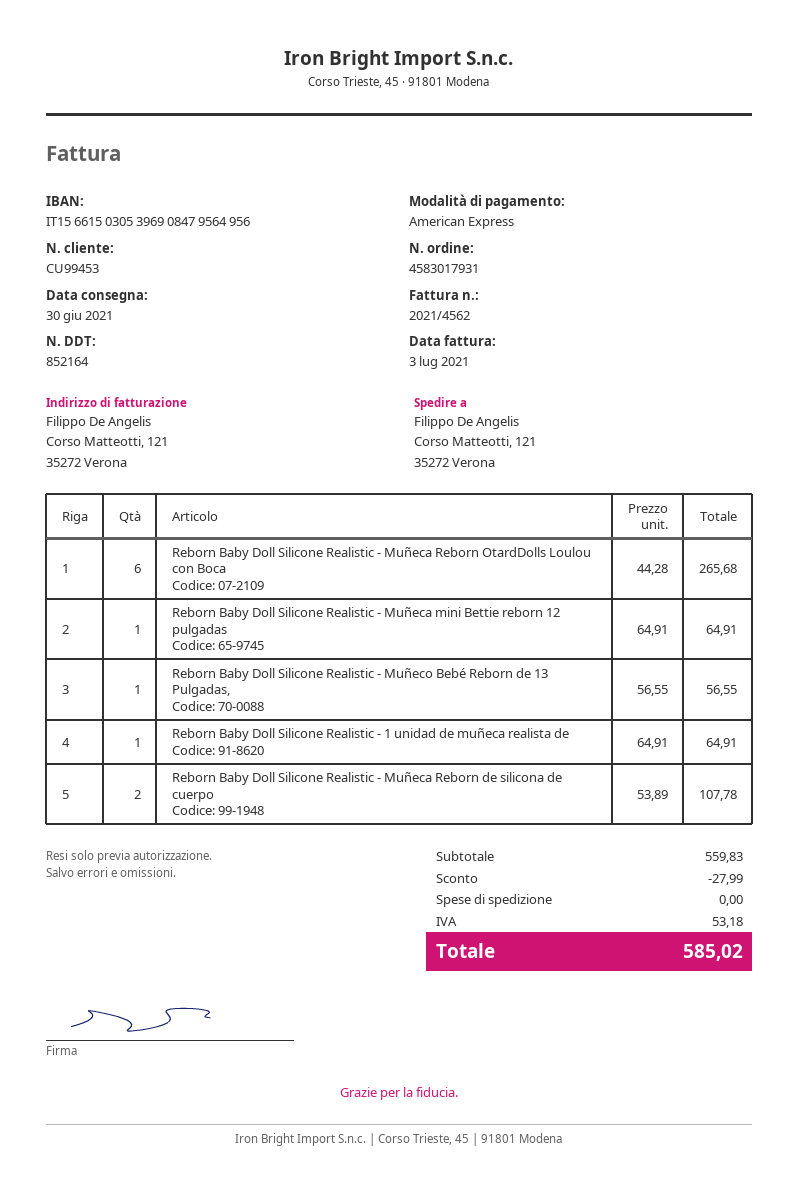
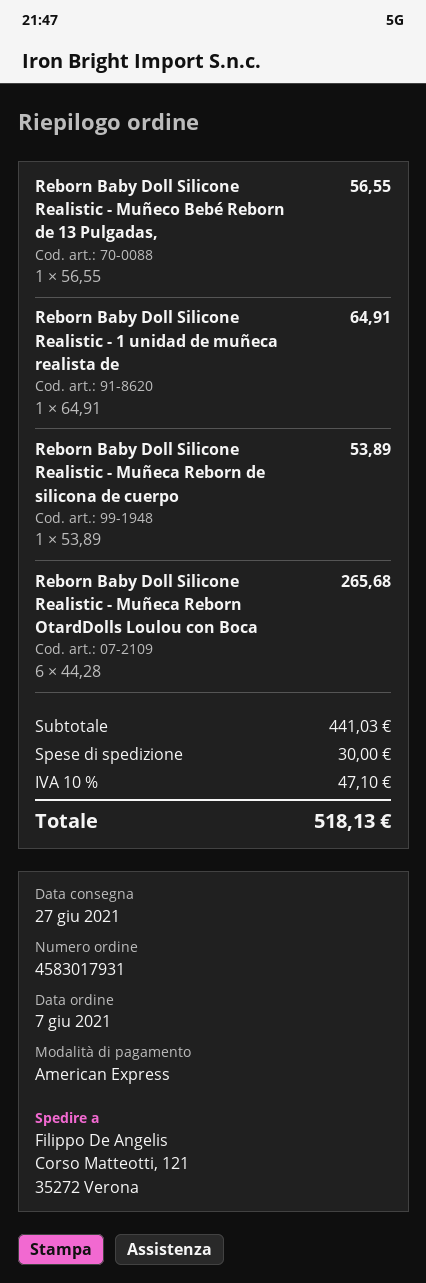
delivery date: 2021-06-30 -> 2021-06-27
Reborn Baby Doll Silicone Realistic - Muñeca mini Bettie reborn 12 pulgadas: 1 x 64.91 = 64.91 -> none
Reborn Baby Doll Silicone Realistic - Muñeca Reborn de silicona de cuerpo: 2 x 53.89 = 107.78 -> 1 x 53.89 = 53.89
subtotal: 559.83 -> 441.03
discount: 27.99 -> none
shipping: 0.00 -> 30.00
tax: 53.18 -> 47.10
total: 585.02 -> 518.13

